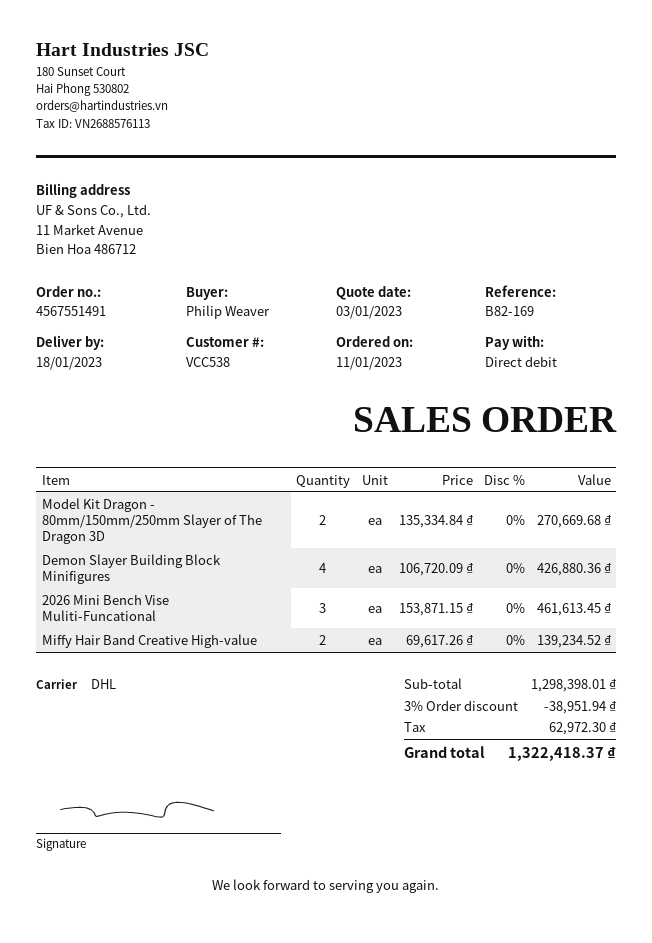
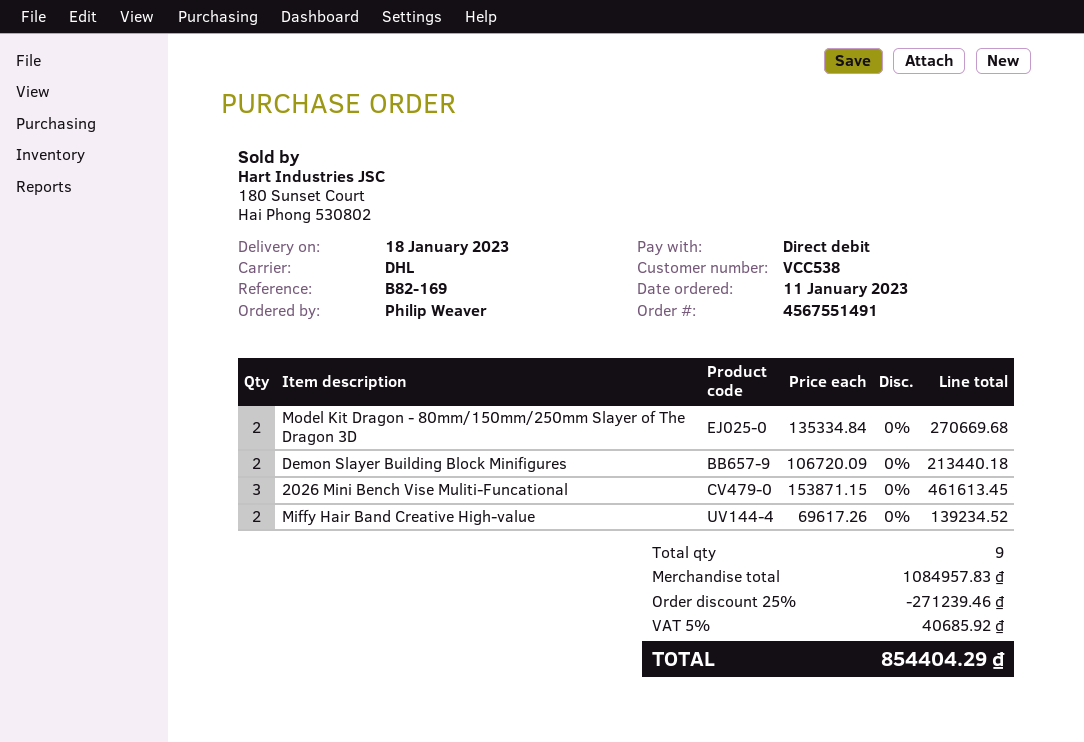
Demon Slayer Building Block Minifigures: 4 x 106720.09 = 426880.36 -> 2 x 106720.09 = 213440.18
subtotal: 1298398.01 -> 1084957.83
discount: 3% = 38951.94 -> 25% = 271239.46
tax: 62972.30 -> 40685.92
total: 1322418.37 -> 854404.29

